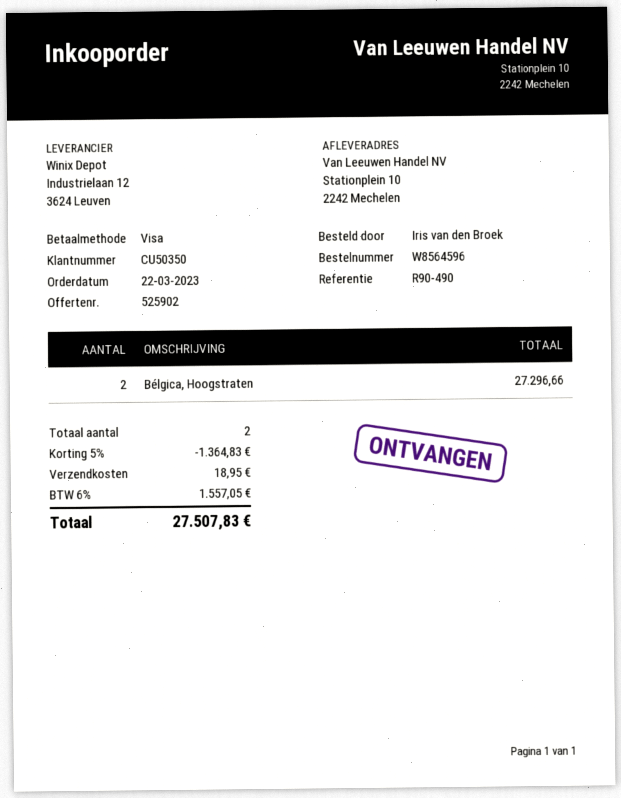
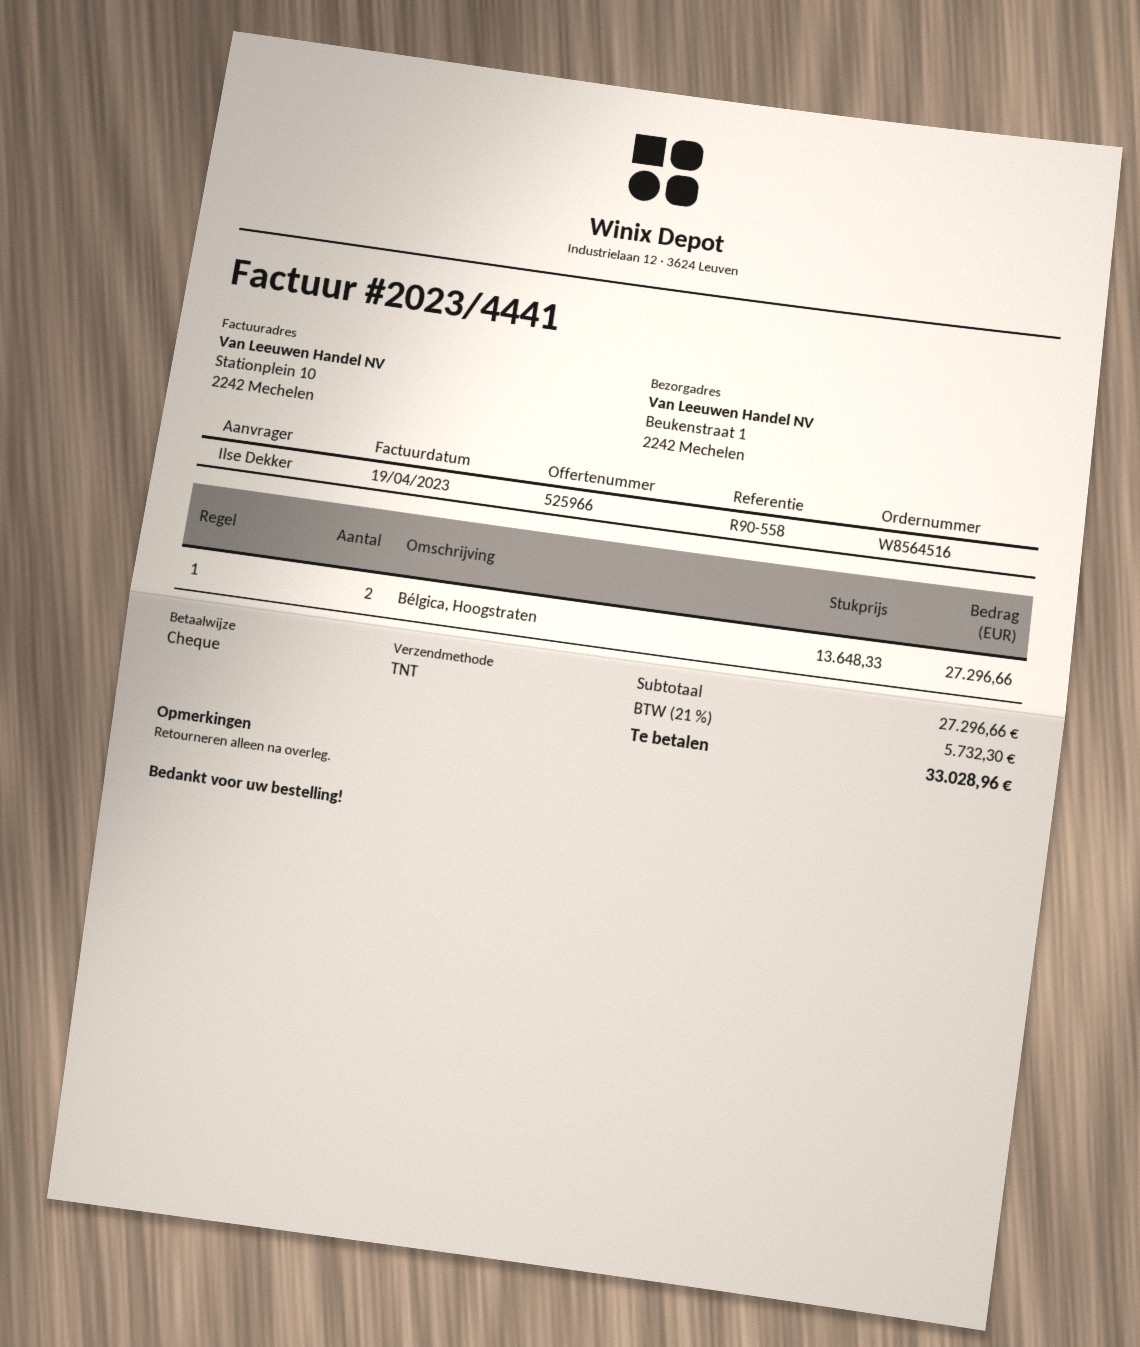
quote number: 525902 -> 525966
order number: W8564596 -> W8564516
reference: R90-490 -> R90-558
ordered by: Iris van den Broek -> Ilse Dekker
payment method: Visa -> cheque
ship to: Stationplein 10, 2242 Mechelen -> Beukenstraat 1, 2242 Mechelen
discount: 5% = 1364.83 -> none
shipping: 18.95 -> none
tax: 6% = 1557.05 -> 21% = 5732.30
total: 27507.83 -> 33028.96

